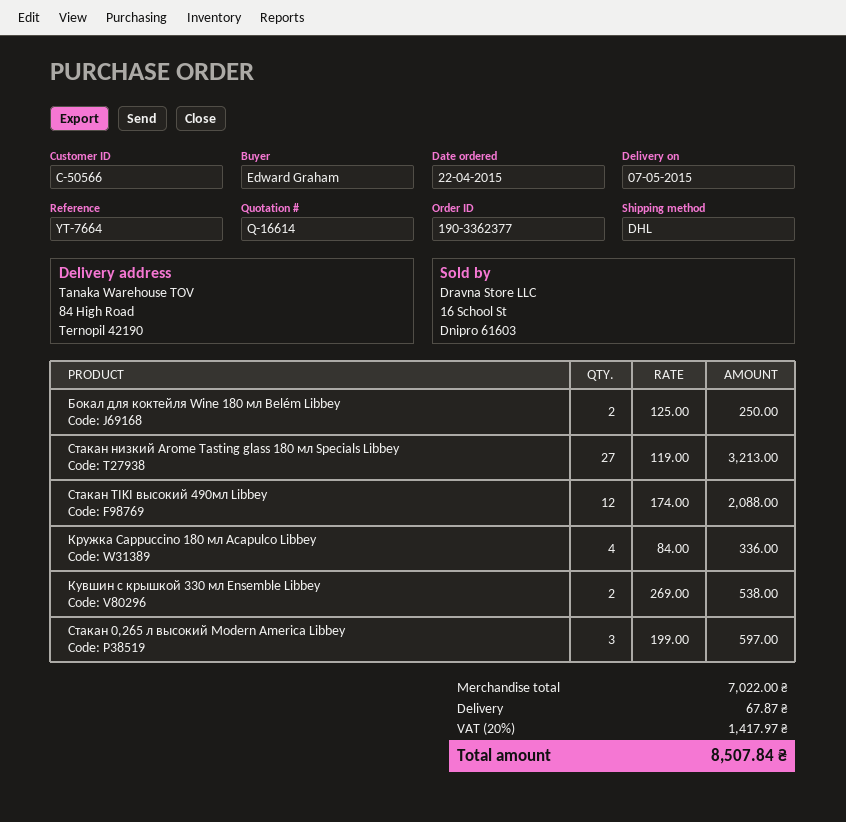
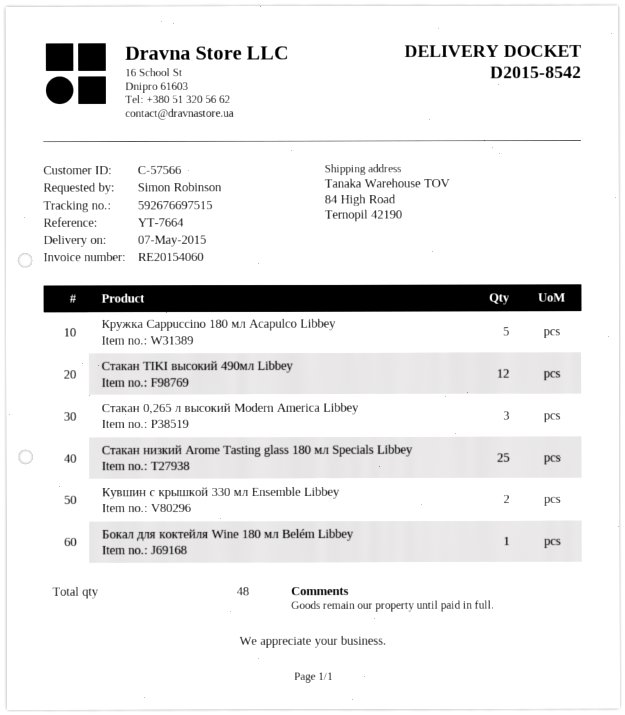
customer number: C-50566 -> C-57566
ordered by: Edward Graham -> Simon Robinson
Бокал для коктейля Wine 180 мл Belém Libbey: 2 -> 1
Стакан низкий Arome Tasting glass 180 мл Specials Libbey: 27 -> 25
Кружка Cappuccino 180 мл Acapulco Libbey: 4 -> 5

